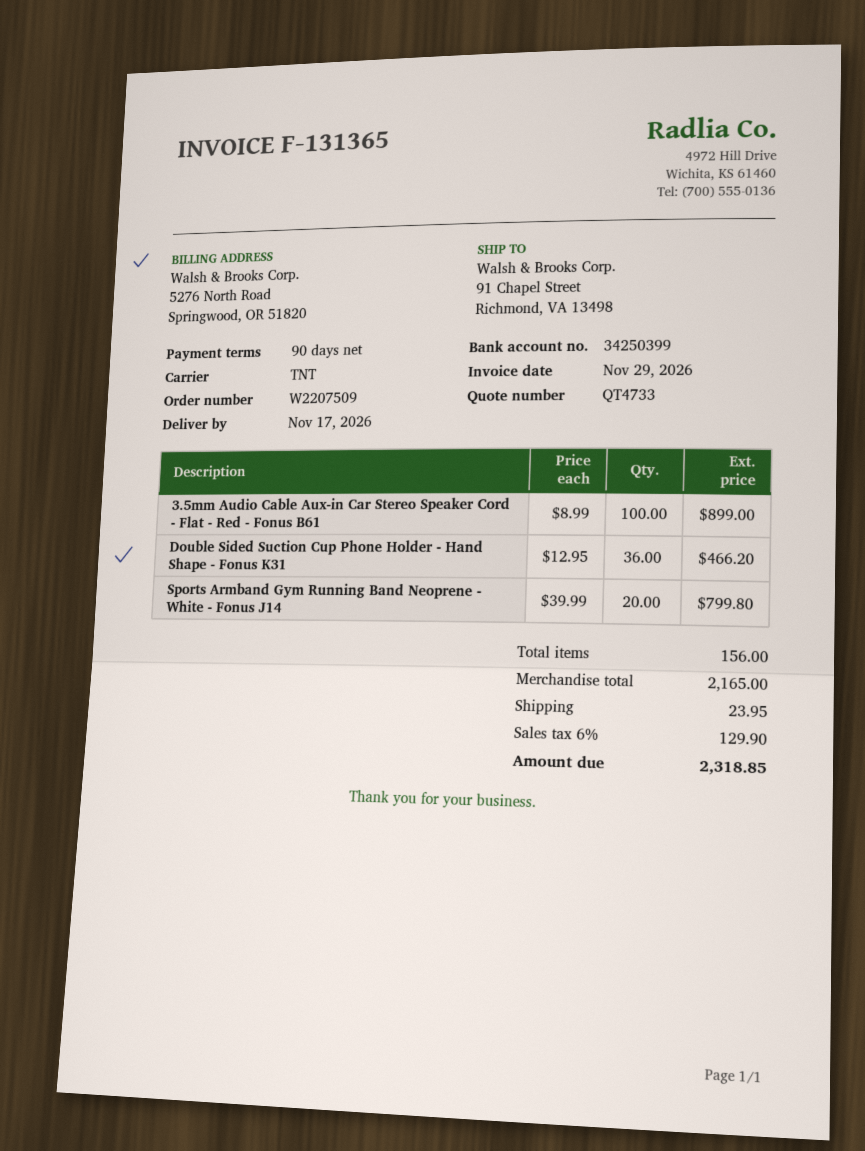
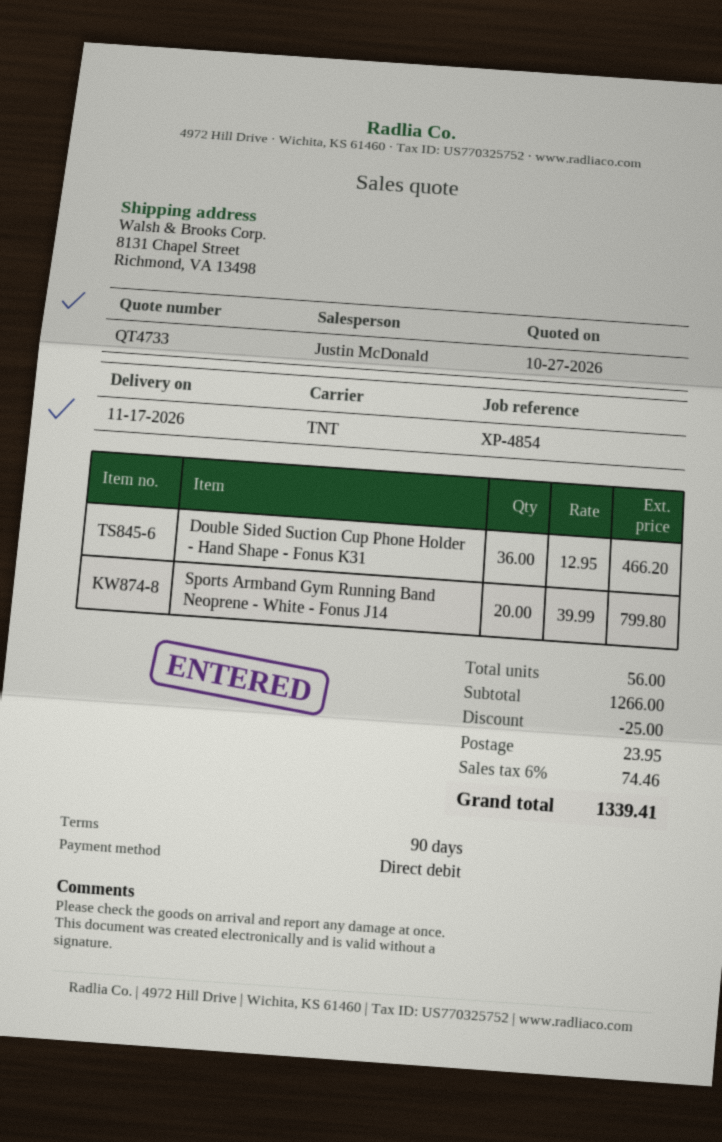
ship to: 91 Chapel Street, Richmond, VA 13498 -> 8131 Chapel Street, Richmond, VA 13498
3.5mm Audio Cable Aux-in Car Stereo Speaker Cord - Flat - Red - Fonus B61: 100 x 8.99 = 899.00 -> none
total quantity: 156 -> 56
subtotal: 2165.00 -> 1266.00
discount: none -> 25.00
tax: 6% = 129.90 -> 6% = 74.46
total: 2318.85 -> 1339.41

